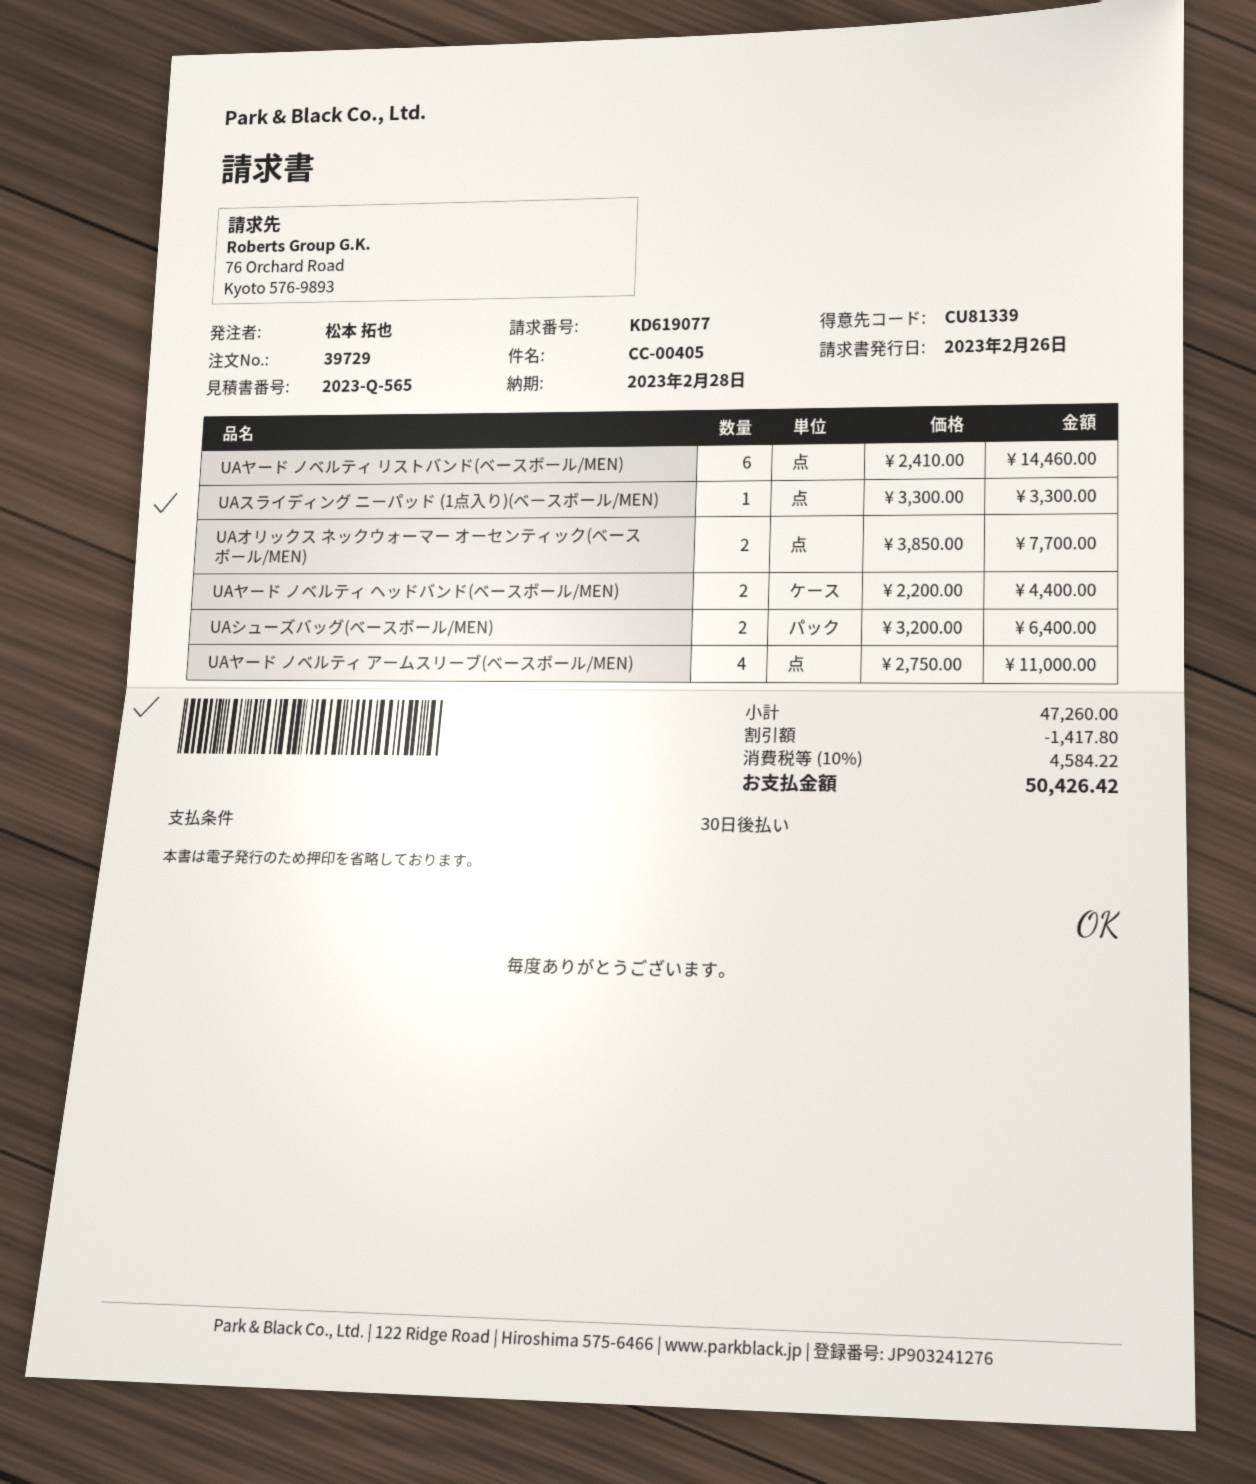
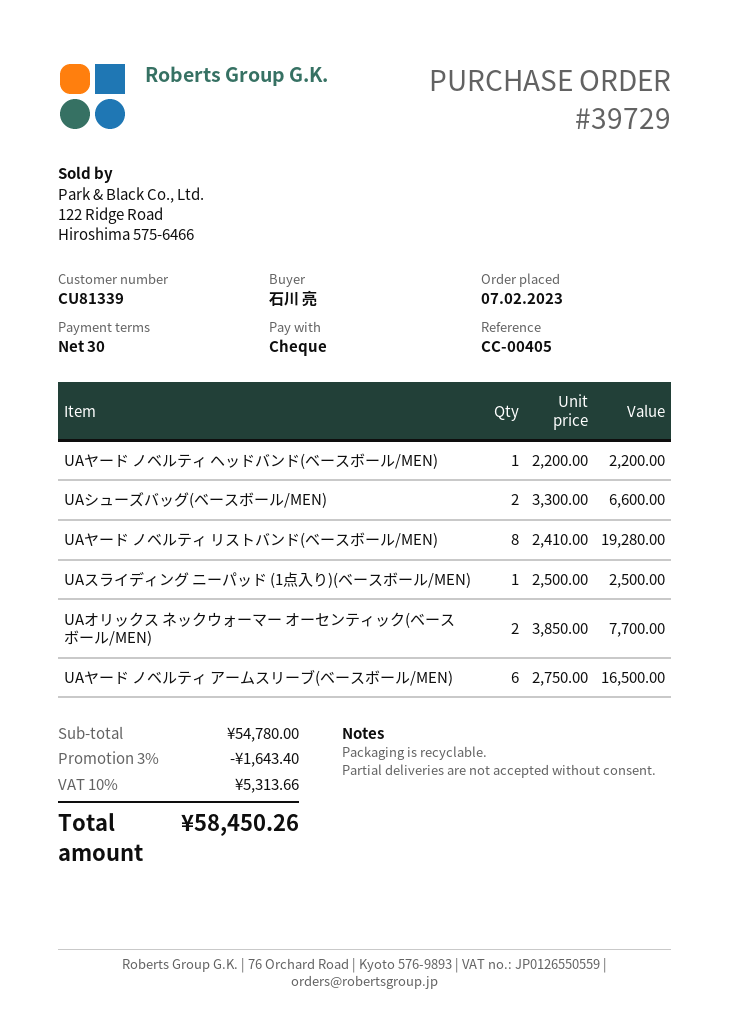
ordered by: 松本 拓也 -> 石川 亮
UAヤード ノベルティ リストバンド(ベースボール/MEN): 6 x 2410.00 = 14460.00 -> 8 x 2410.00 = 19280.00
UAスライディング ニーパッド (1点入り)(ベースボール/MEN): 1 x 3300.00 = 3300.00 -> 1 x 2500.00 = 2500.00
UAヤード ノベルティ ヘッドバンド(ベースボール/MEN): 2 x 2200.00 = 4400.00 -> 1 x 2200.00 = 2200.00
UAシューズバッグ(ベースボール/MEN): 2 x 3200.00 = 6400.00 -> 2 x 3300.00 = 6600.00
UAヤード ノベルティ アームスリーブ(ベースボール/MEN): 4 x 2750.00 = 11000.00 -> 6 x 2750.00 = 16500.00
subtotal: 47260.00 -> 54780.00
discount: 1417.80 -> 1643.40
tax: 10% = 4584.22 -> 10% = 5313.66
total: 50426.42 -> 58450.26

